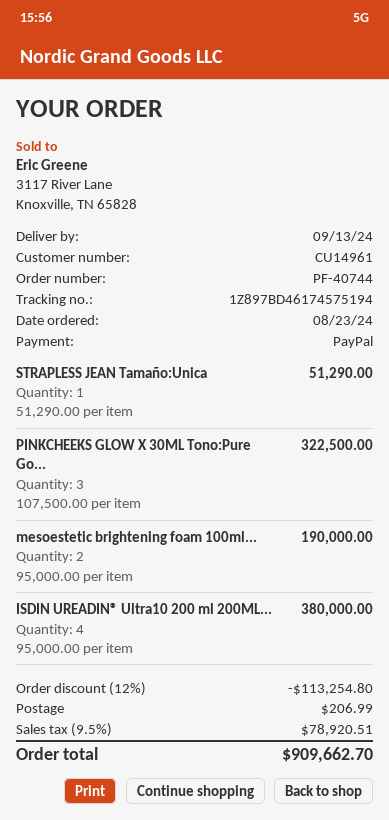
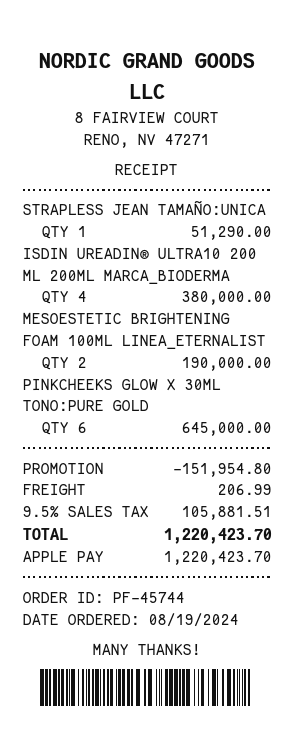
order number: PF-40744 -> PF-45744
order date: 2024-08-23 -> 2024-08-19
payment method: PayPal -> Apple Pay
PINKCHEEKS GLOW X 30ML Tono:Pure Go...: 3 for 322500.00 -> 6 for 645000.00
discount: 113254.80 -> 151954.80
tax: 9.5% = 78920.51 -> 9.5% = 105881.51
total: 909662.70 -> 1220423.70

